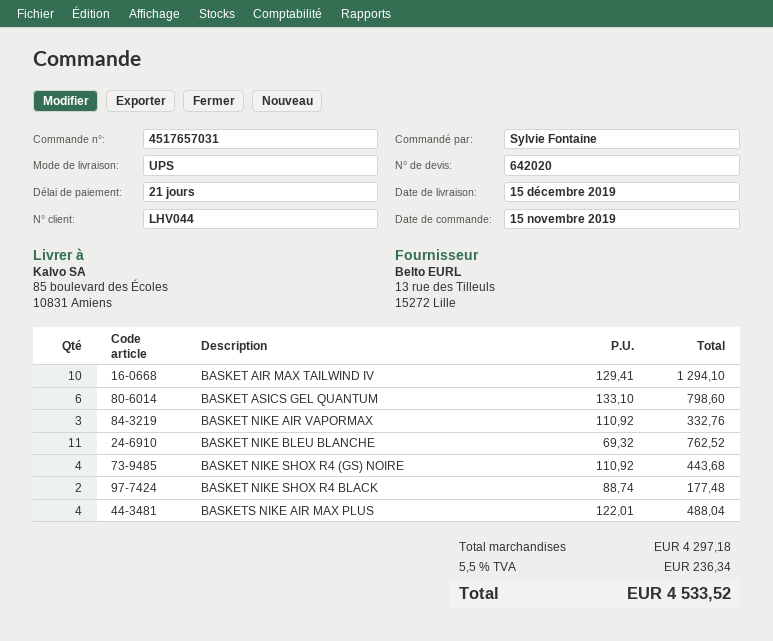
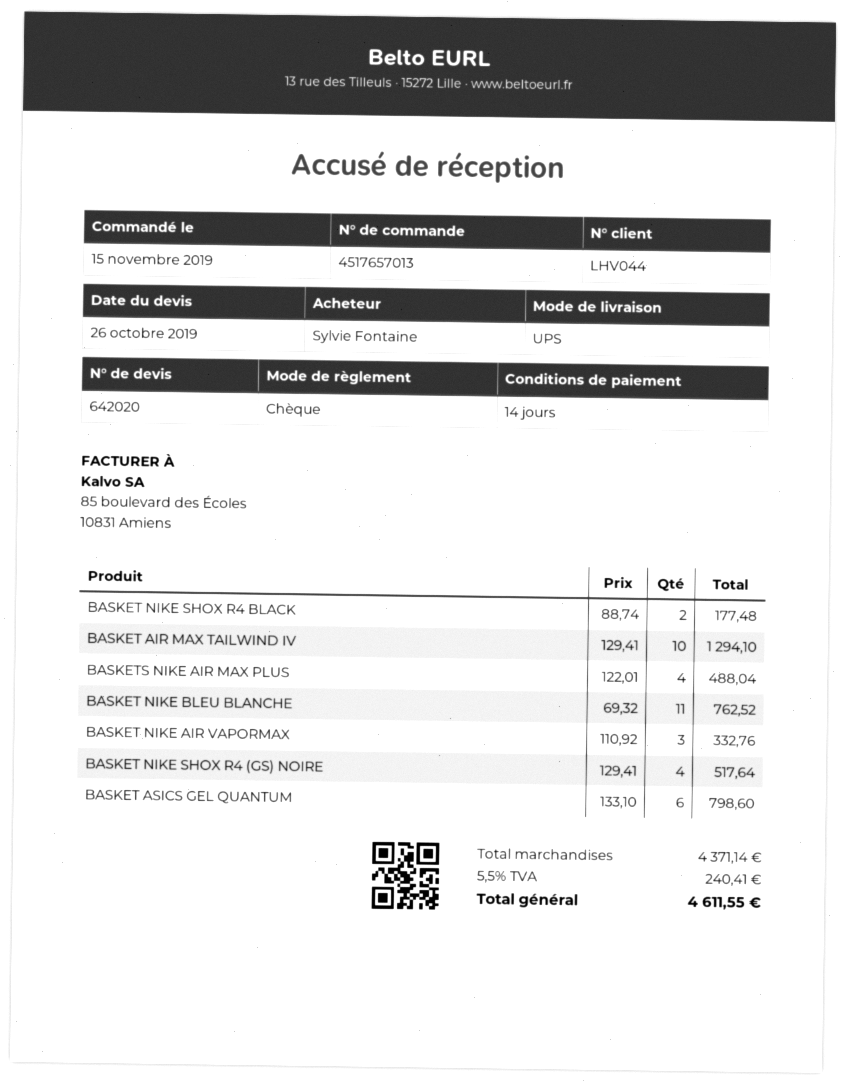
order number: 4517657031 -> 4517657013
payment terms: 21 days -> 14 days
BASKET NIKE SHOX R4 (GS) NOIRE: 4 x 110.92 = 443.68 -> 4 x 129.41 = 517.64
subtotal: 4297.18 -> 4371.14
tax: 5.5% = 236.34 -> 5.5% = 240.41
total: 4533.52 -> 4611.55

